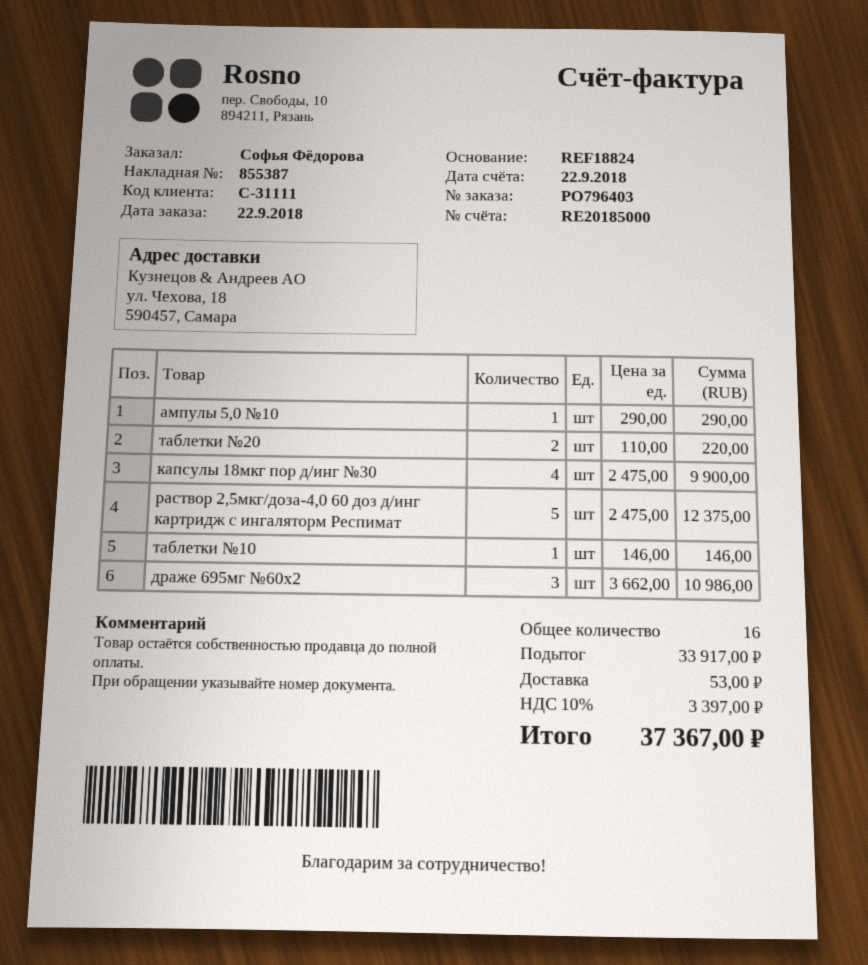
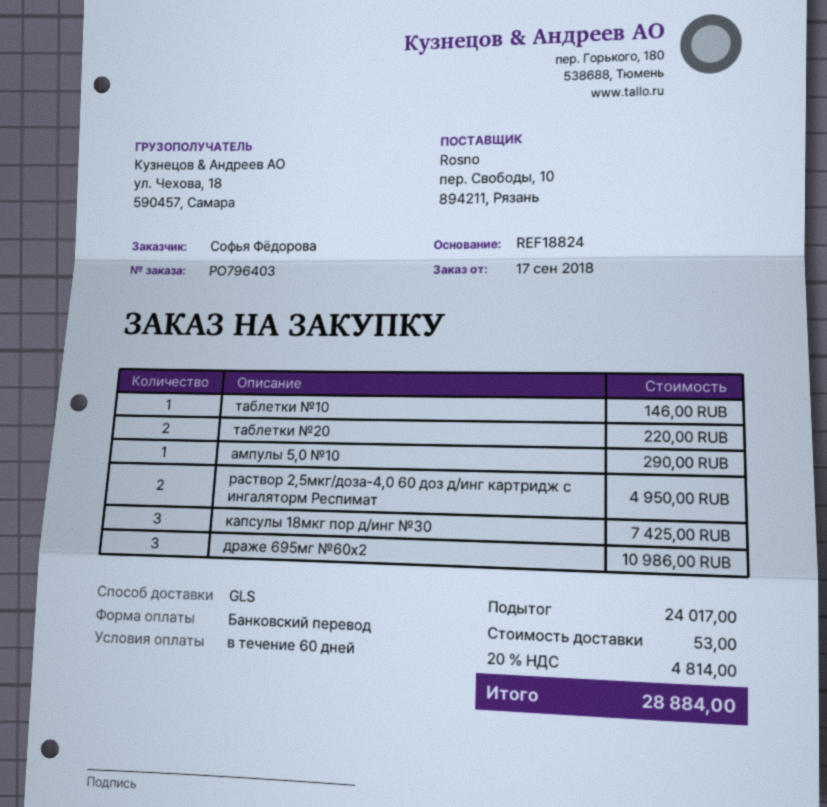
order date: 2018-09-22 -> 2018-09-17
капсулы 18мкг пор д/инг №30: 4 for 9900.00 -> 3 for 7425.00
раствор 2,5мкг/доза-4,0 60 доз д/инг картридж с ингаляторм Респимат: 5 for 12375.00 -> 2 for 4950.00
subtotal: 33917.00 -> 24017.00
tax: 10% = 3397.00 -> 20% = 4814.00
total: 37367.00 -> 28884.00

